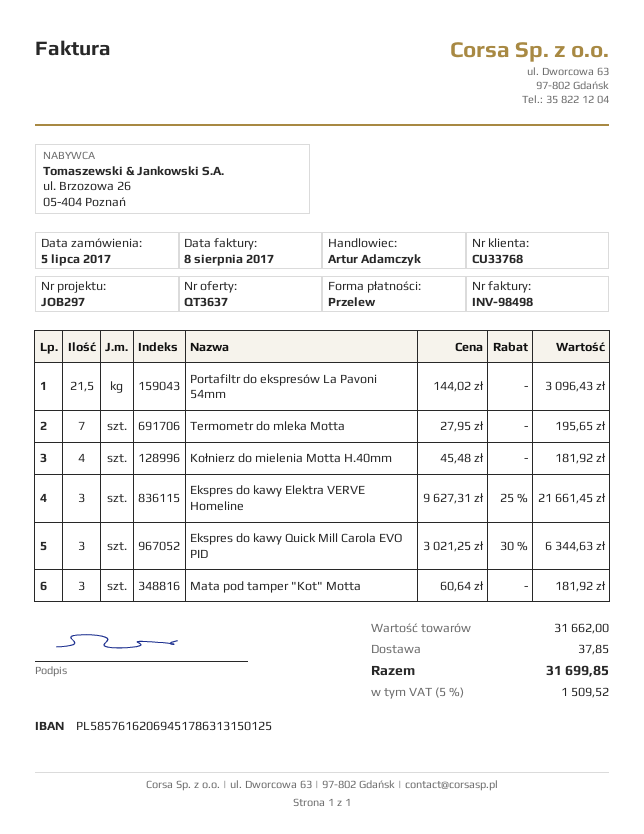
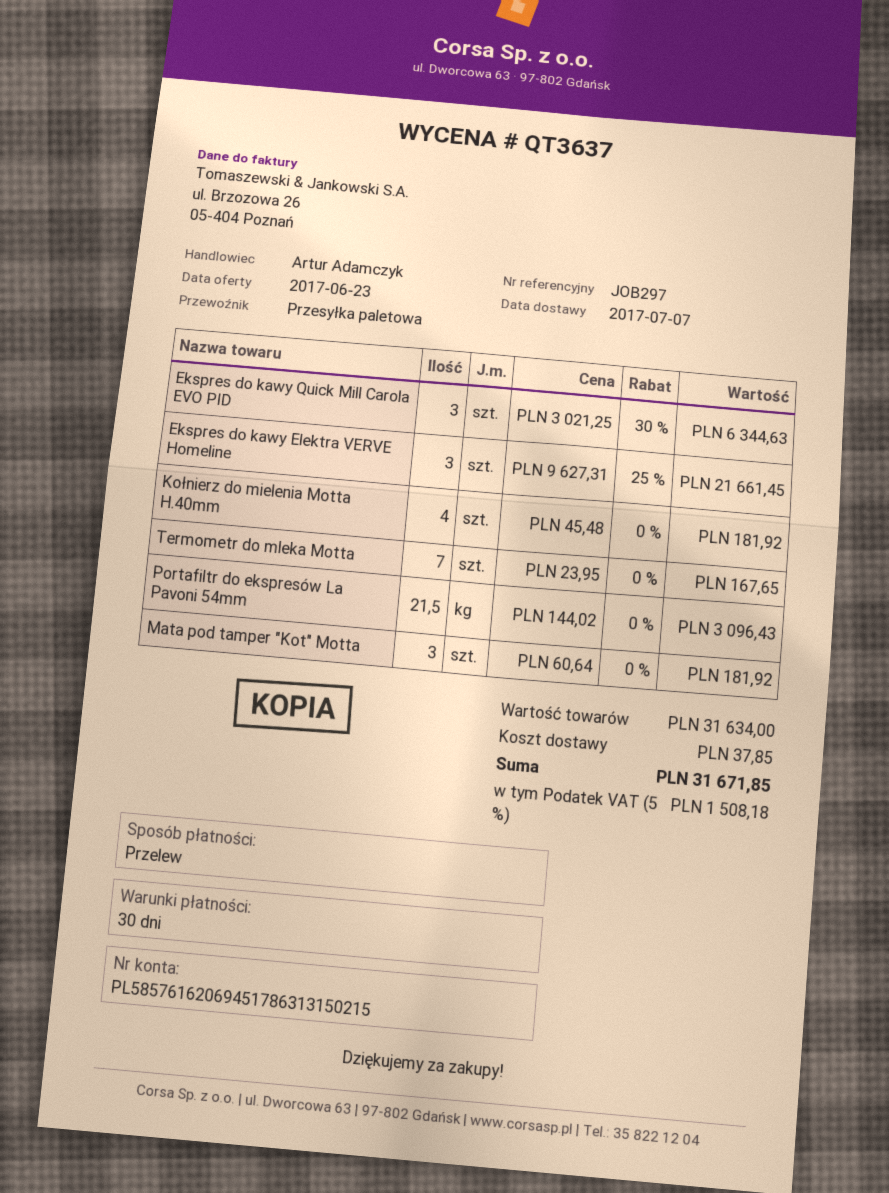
bank account: PL58576162069451786313150125 -> PL58576162069451786313150215
Termometr do mleka Motta: 7 x 27.95 = 195.65 -> 7 x 23.95 = 167.65
subtotal: 31662.00 -> 31634.00
tax: 5% = 1509.52 -> 5% = 1508.18
total: 31699.85 -> 31671.85

